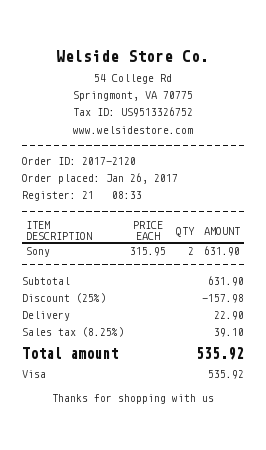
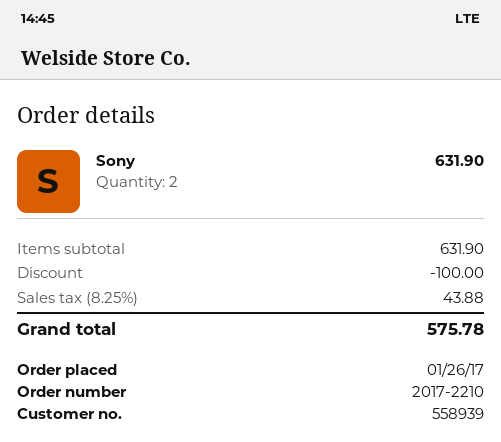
order number: 2017-2120 -> 2017-2210
discount: 157.98 -> 100.00
shipping: 22.90 -> none
tax: 8.25% = 39.10 -> 8.25% = 43.88
total: 535.92 -> 575.78

